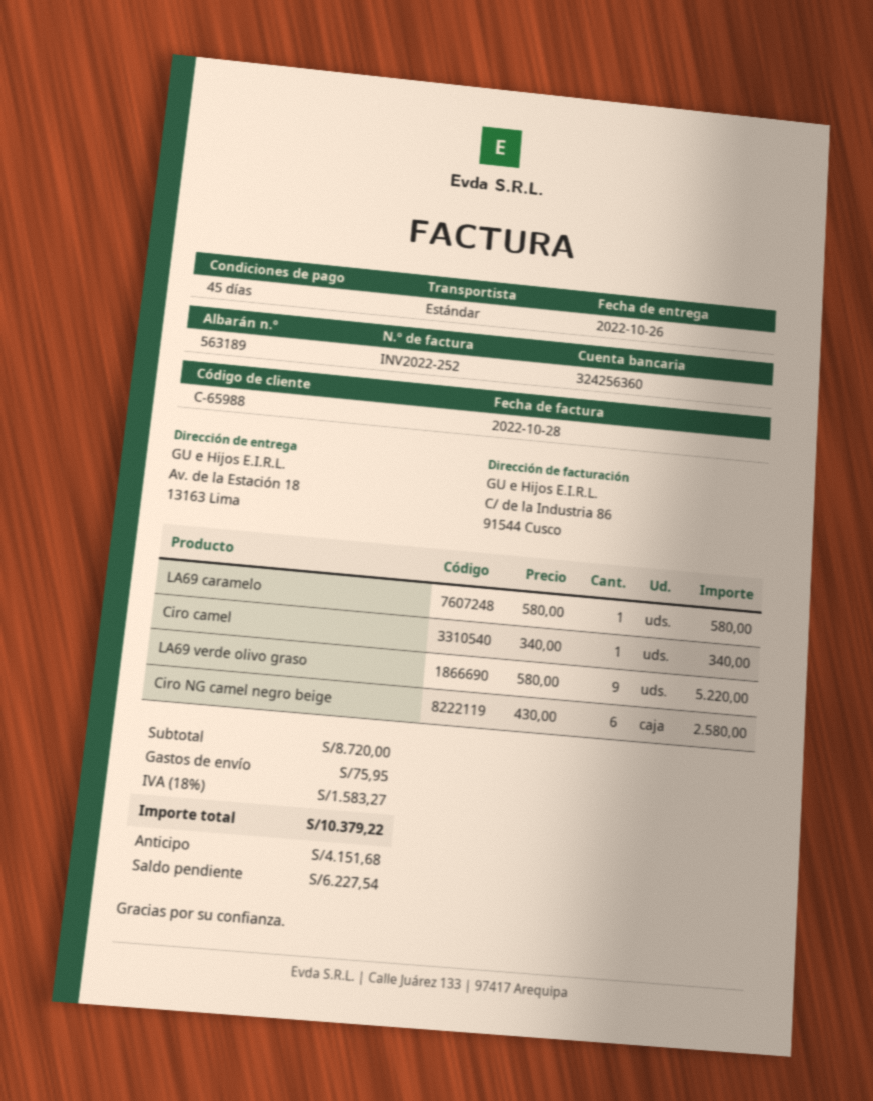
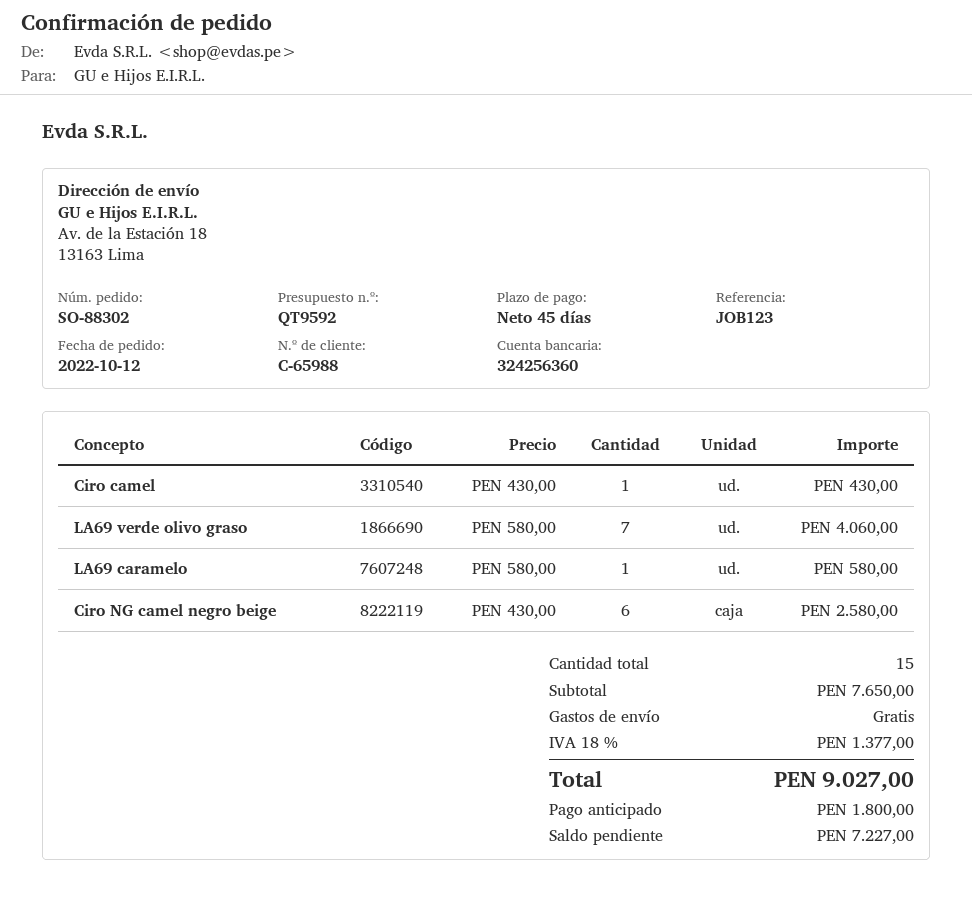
Ciro camel: 1 x 340.00 = 340.00 -> 1 x 430.00 = 430.00
LA69 verde olivo graso: 9 x 580.00 = 5220.00 -> 7 x 580.00 = 4060.00
subtotal: 8720.00 -> 7650.00
shipping: 75.95 -> 0.00
tax: 18% = 1583.27 -> 18% = 1377.00
total: 10379.22 -> 9027.00
deposit: 4151.68 -> 1800.00
balance: 6227.54 -> 7227.00

